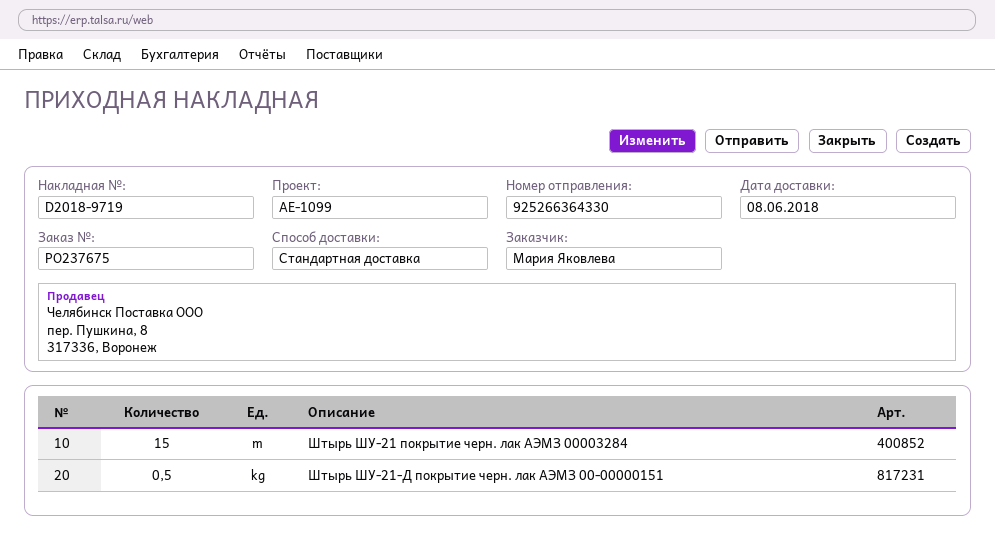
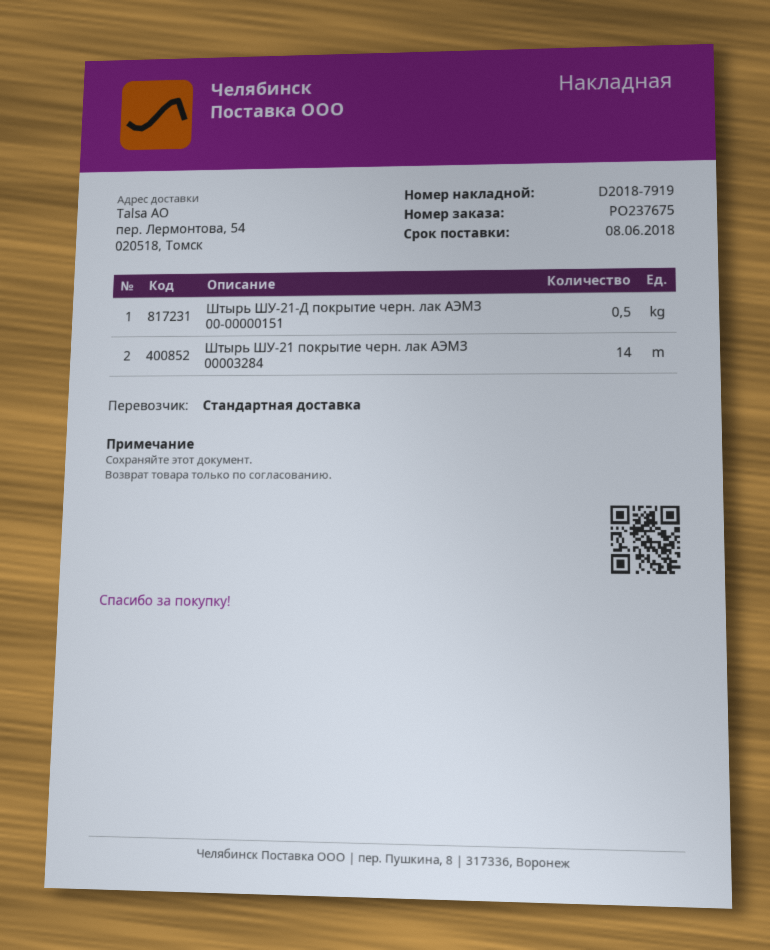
delivery note number: D2018-9719 -> D2018-7919
Штырь ШУ-21 покрытие черн. лак АЭМЗ 00003284: 15 -> 14

